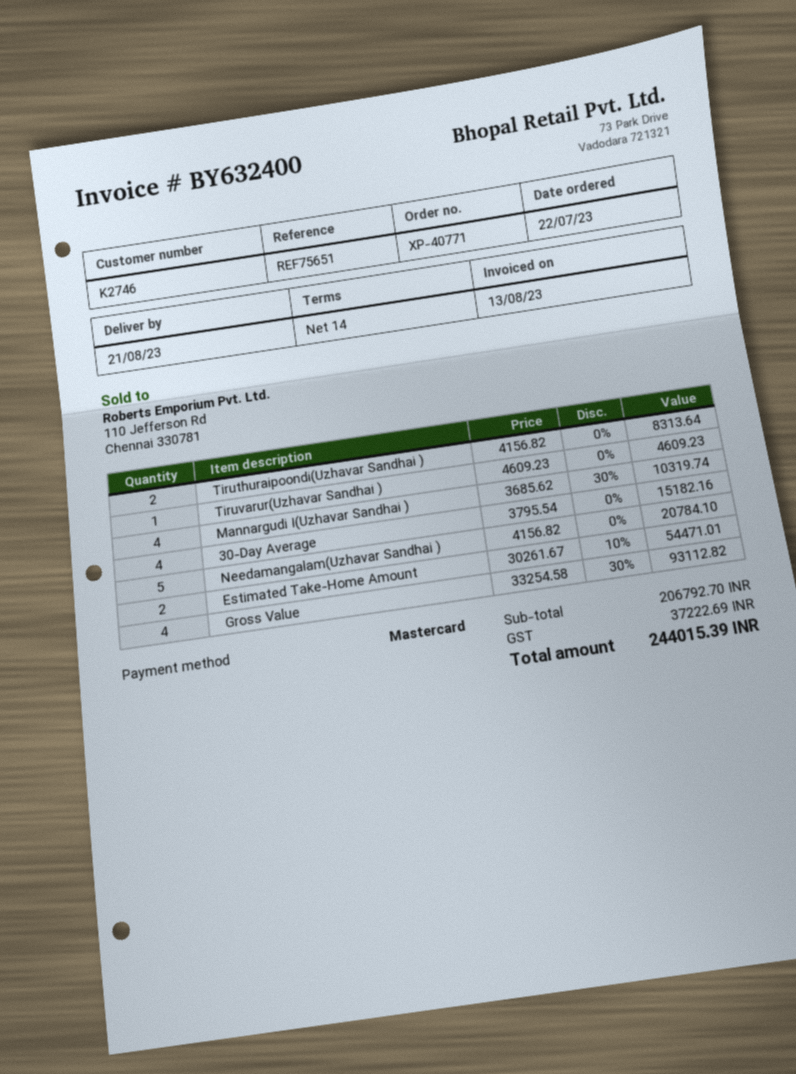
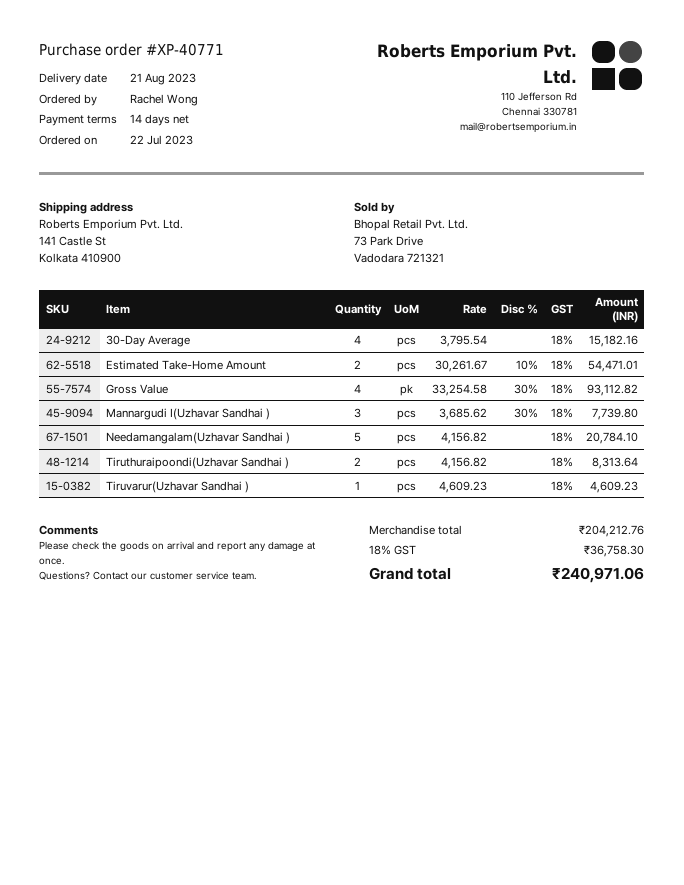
Mannargudi I(Uzhavar Sandhai ): 4 x 3685.62 - 30% = 10319.74 -> 3 x 3685.62 - 30% = 7739.80
subtotal: 206792.70 -> 204212.76
tax: 37222.69 -> 36758.30
total: 244015.39 -> 240971.06

